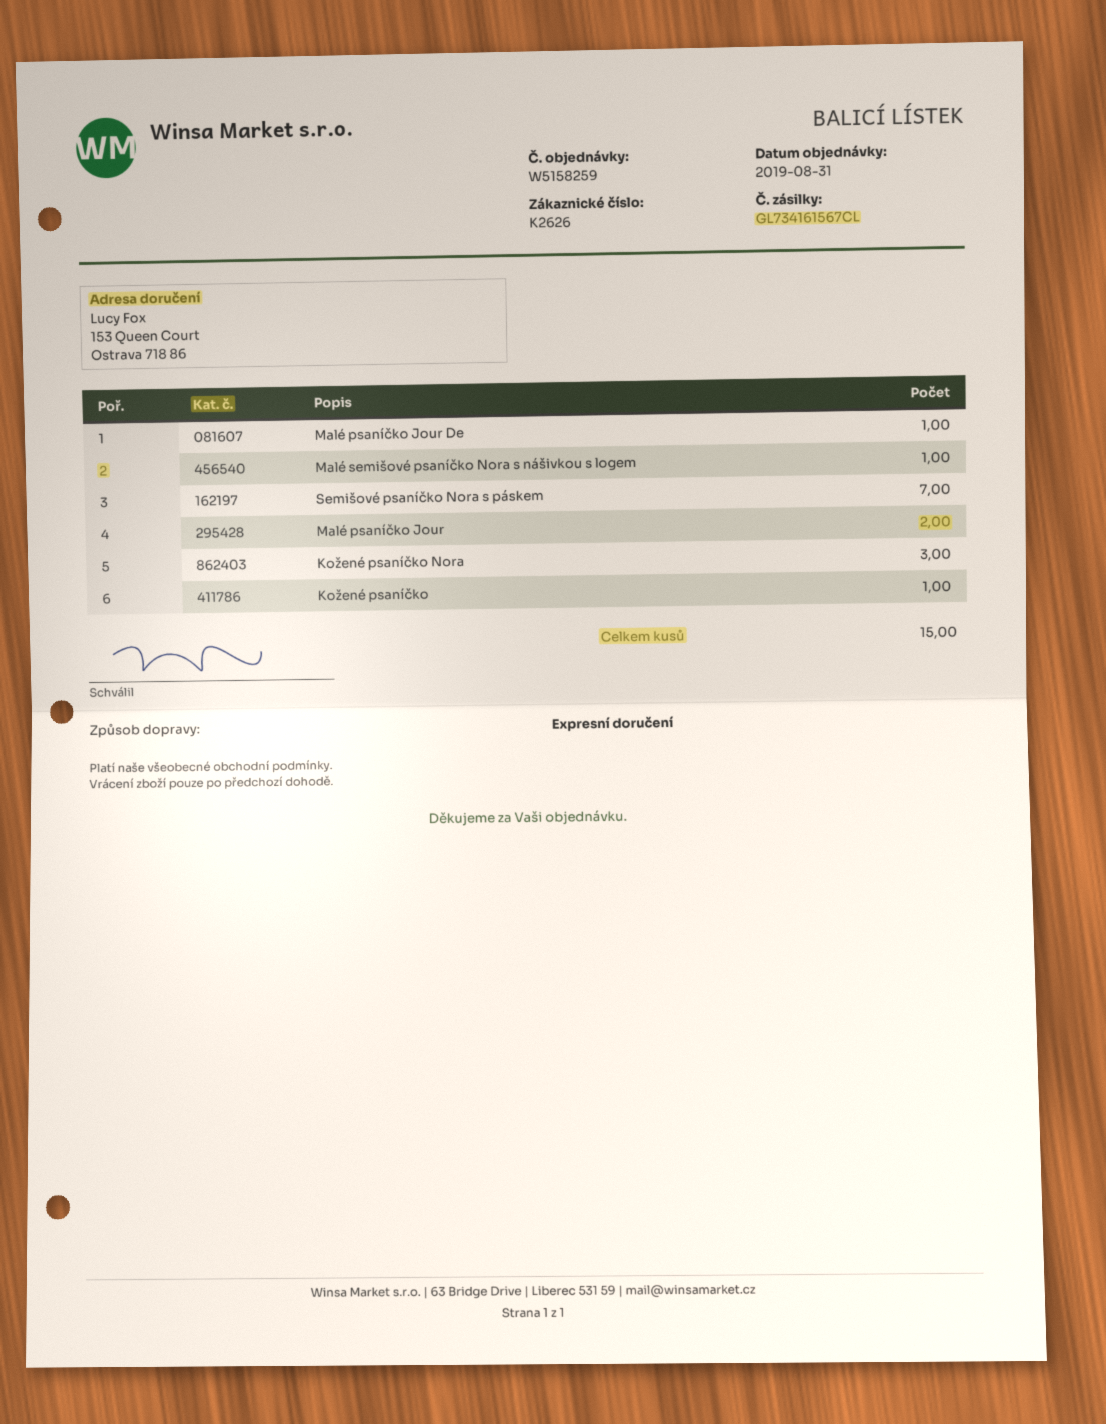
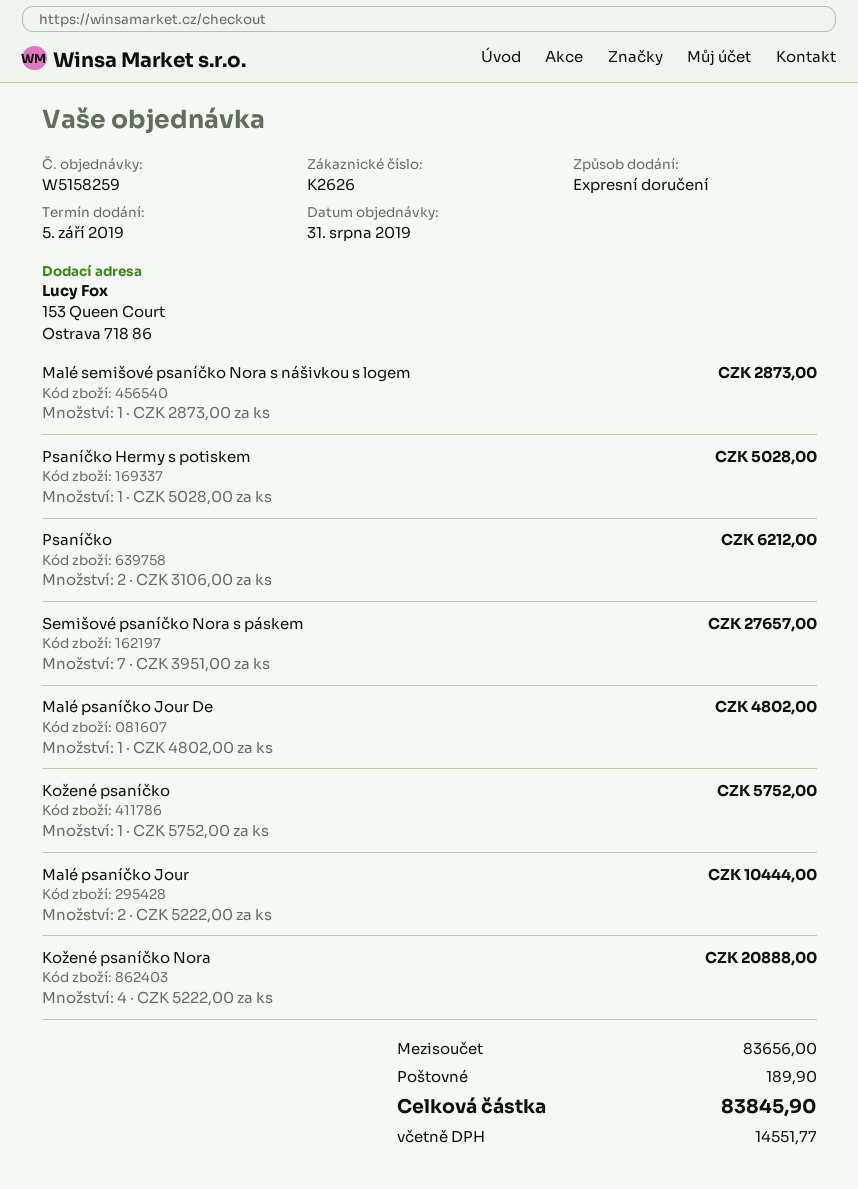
Kožené psaníčko Nora: 3 -> 4
Psaníčko Hermy s potiskem: none -> 1
Psaníčko: none -> 2

